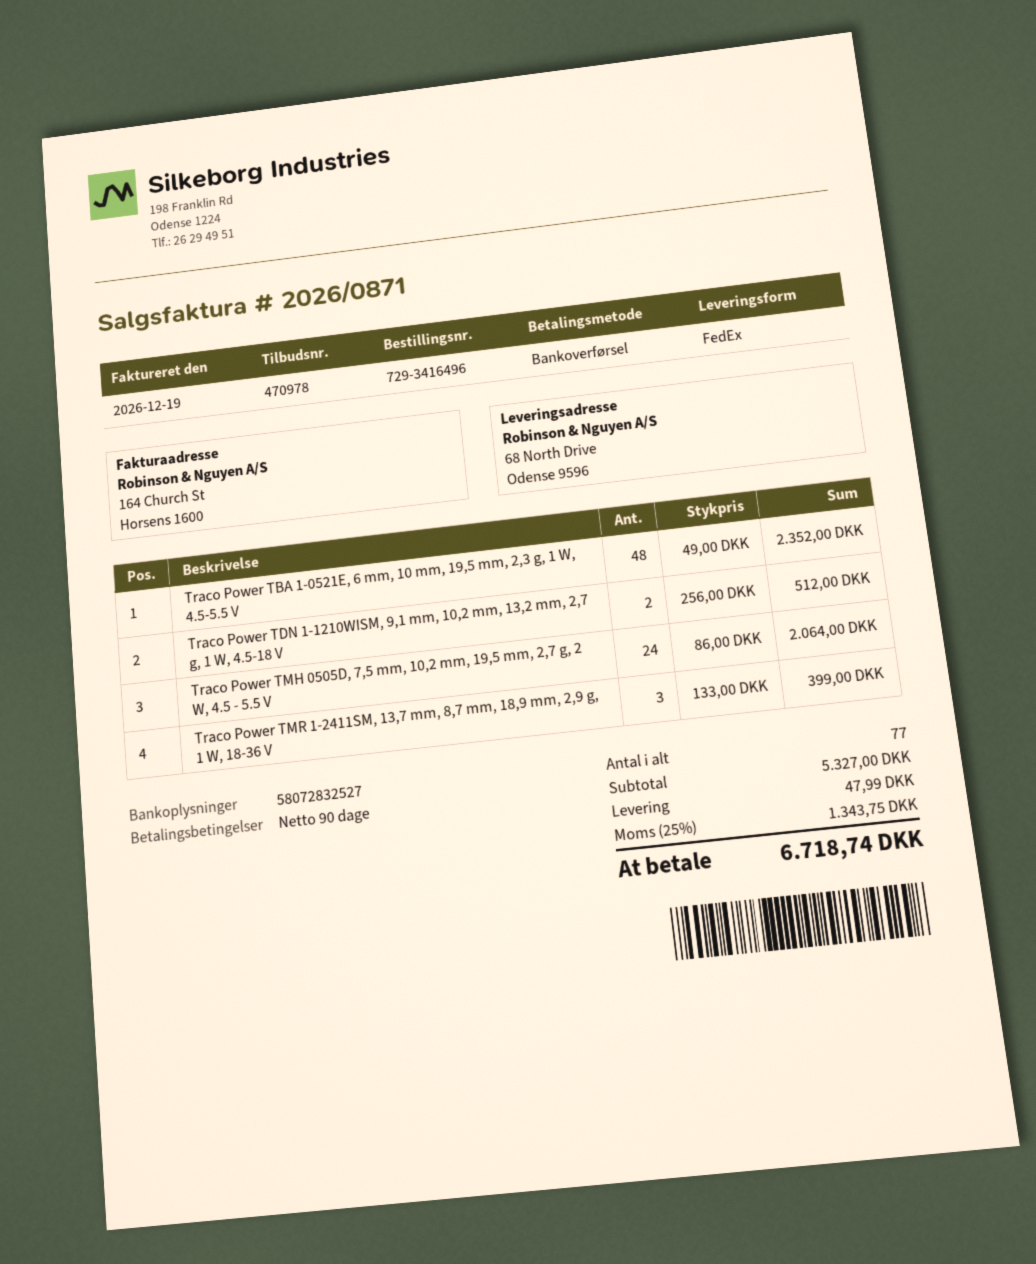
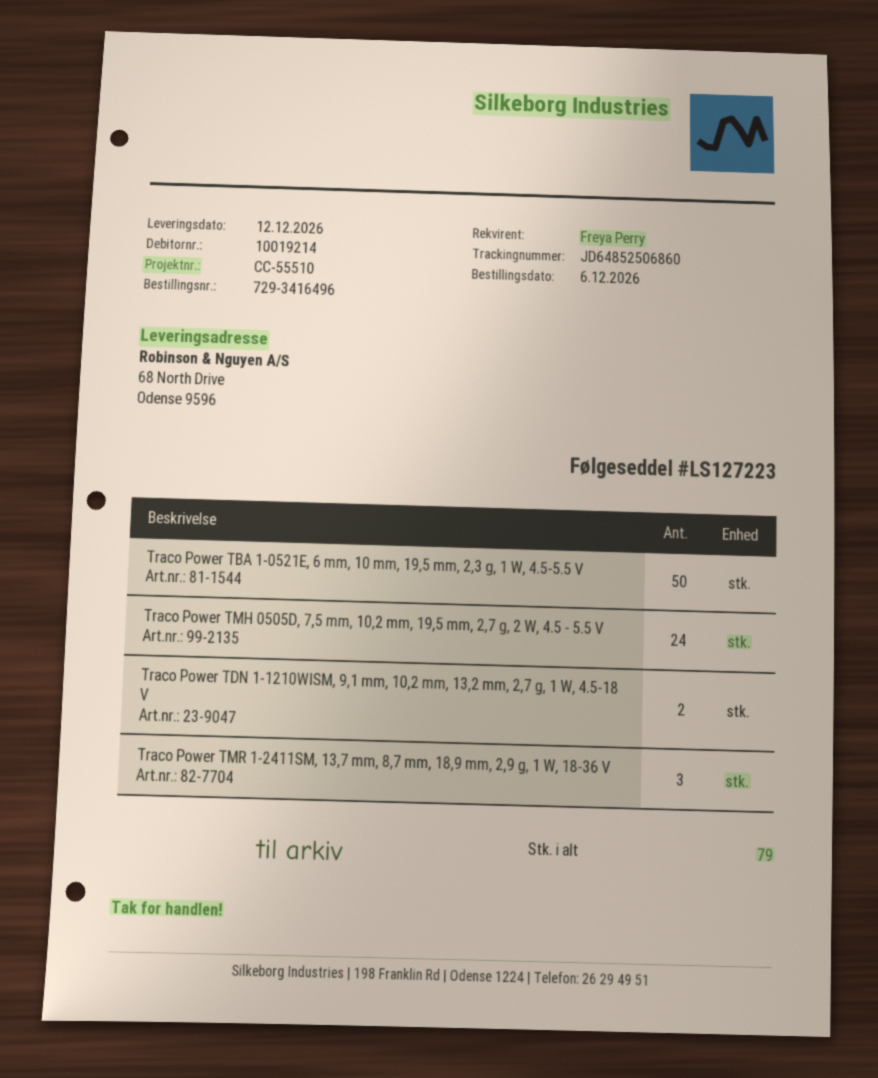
Traco Power TBA 1-0521E, 6 mm, 10 mm, 19,5 mm, 2,3 g, 1 W, 4.5-5.5 V: 48 -> 50
total quantity: 77 -> 79

